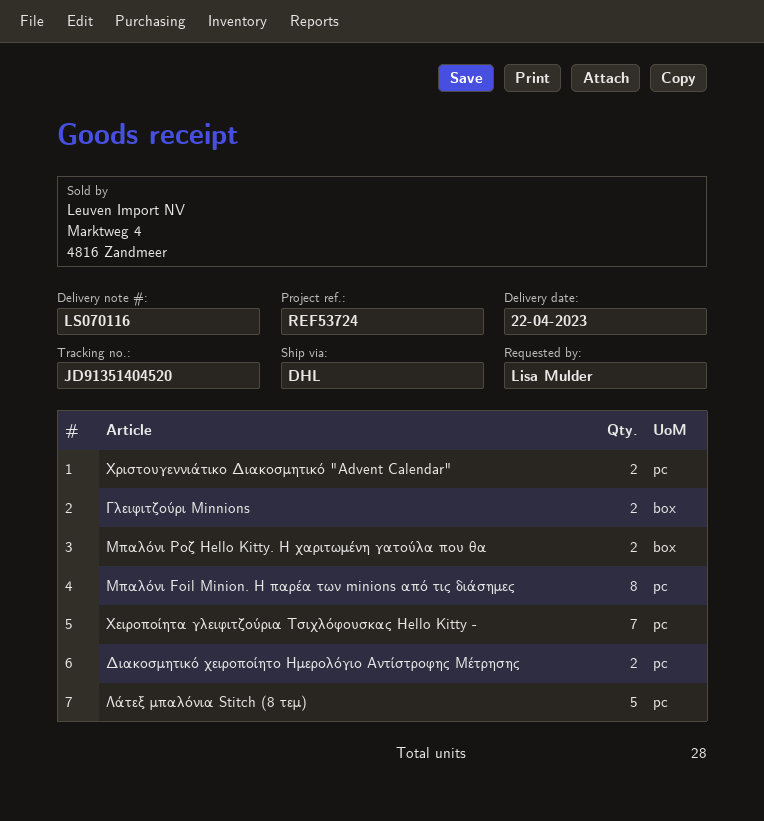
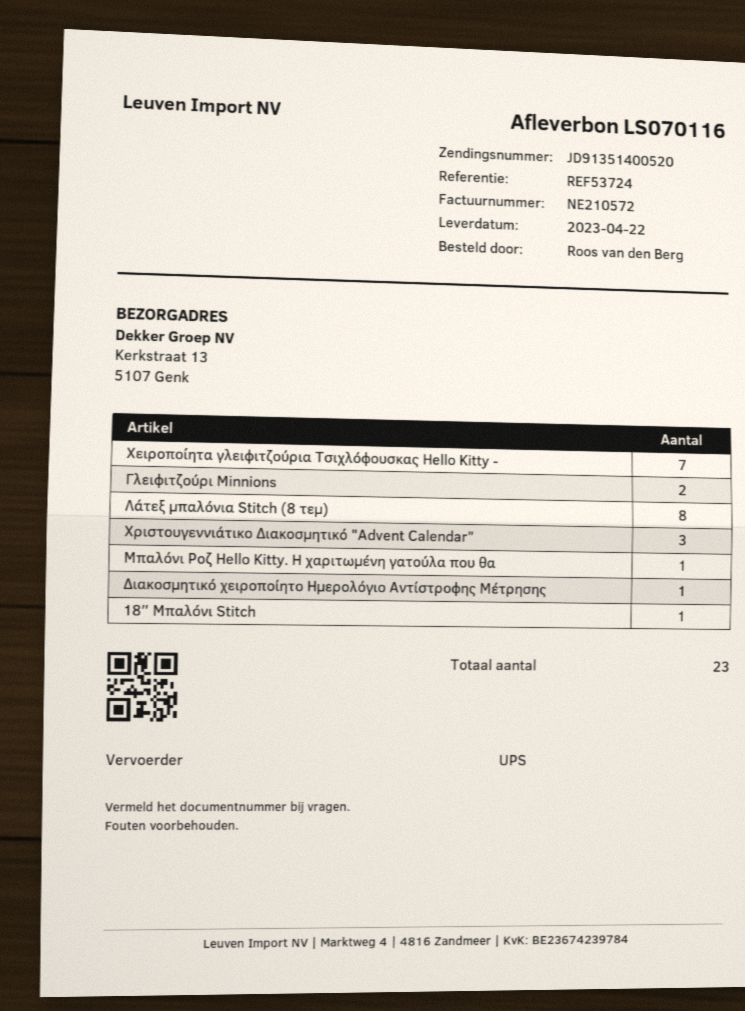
ordered by: Lisa Mulder -> Roos van den Berg
shipping method: DHL -> UPS
tracking number: JD91351404520 -> JD91351400520
Χριστουγεννιάτικο Διακοσμητικό "Advent Calendar": 2 -> 3
Μπαλόνι Ροζ Hello Kitty. Η χαριτωμένη γατούλα που θα: 2 -> 1
Μπαλόνι Foil Minion. Η παρέα των minions από τις διάσημες: 8 -> none
Διακοσμητικό χειροποίητο Ημερολόγιο Αντίστροφης Μέτρησης: 2 -> 1
Λάτεξ μπαλόνια Stitch (8 τεμ): 5 -> 8
18″ Μπαλόνι Stitch: none -> 1
total quantity: 28 -> 23

